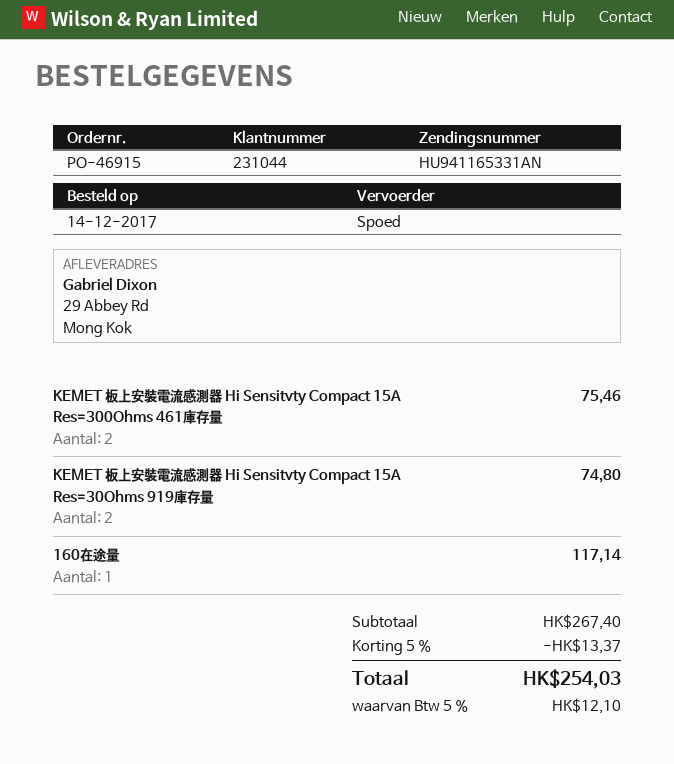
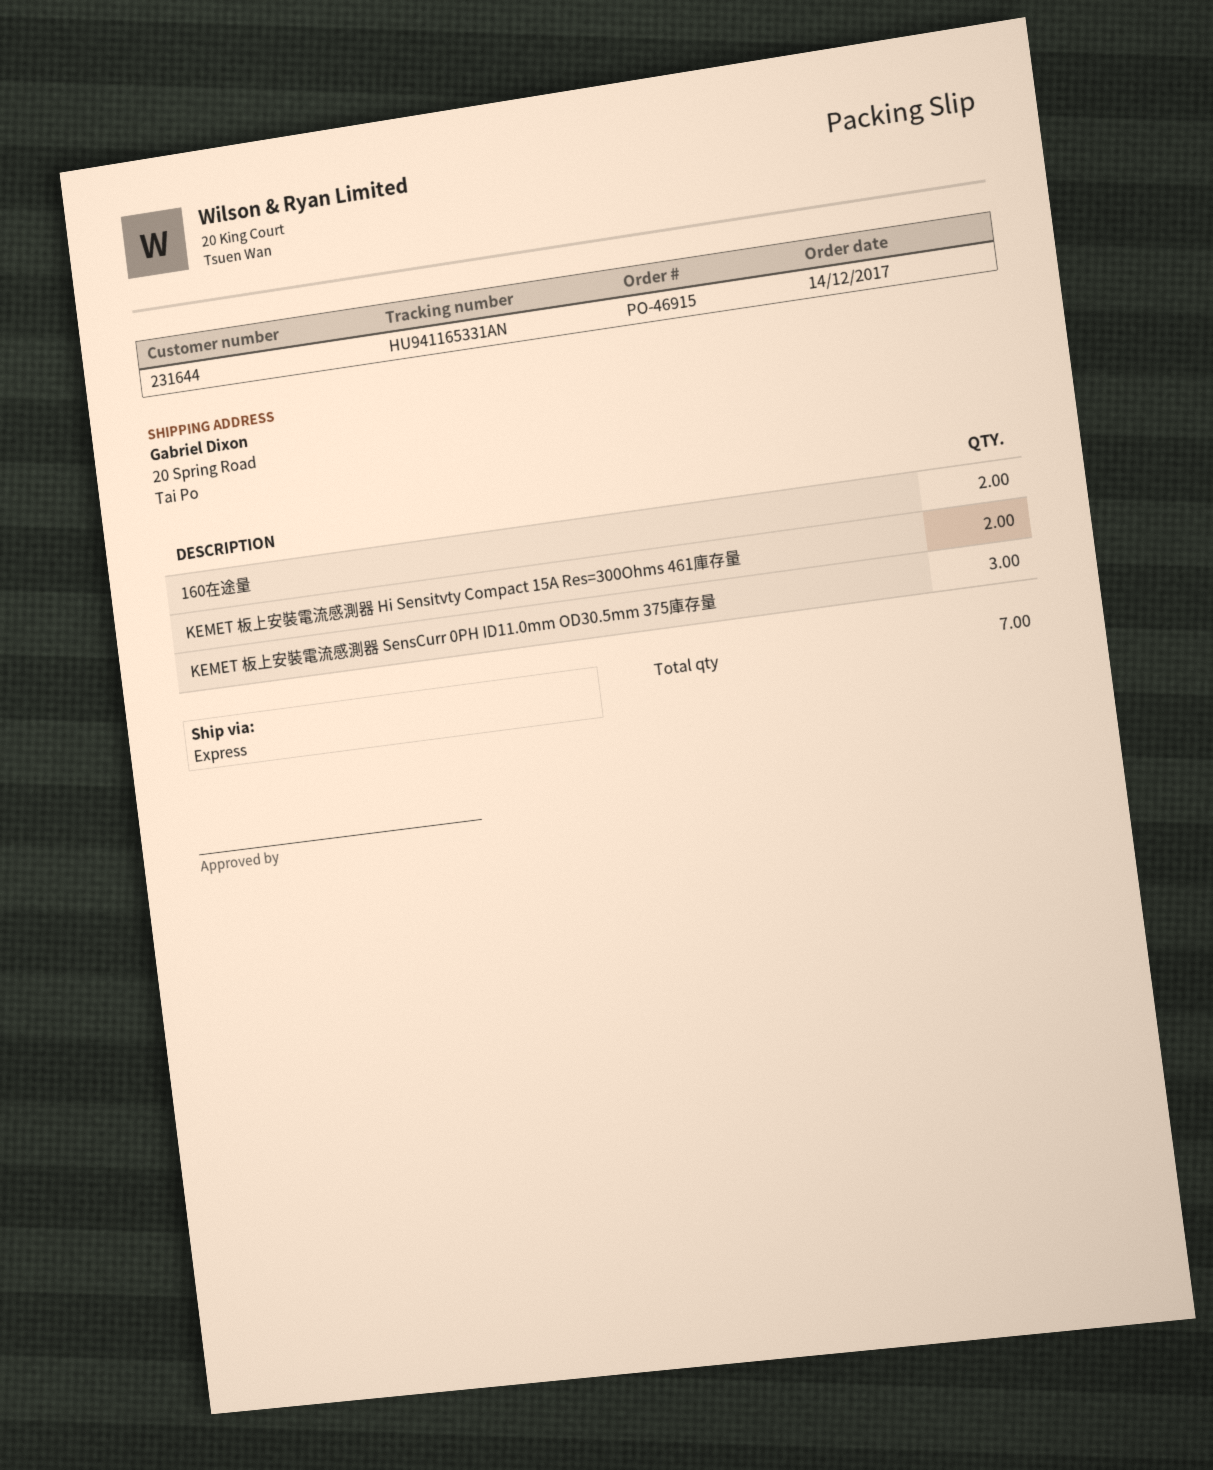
customer number: 231044 -> 231644
ship to: 29 Abbey Rd, Mong Kok -> 20 Spring Road, Tai Po
KEMET 板上安裝電流感測器 Hi Sensitvty Compact 15A Res=30Ohms 919庫存量: 2 -> none
160在途量: 1 -> 2
KEMET 板上安裝電流感測器 SensCurr 0PH ID11.0mm OD30.5mm 375庫存量: none -> 3

